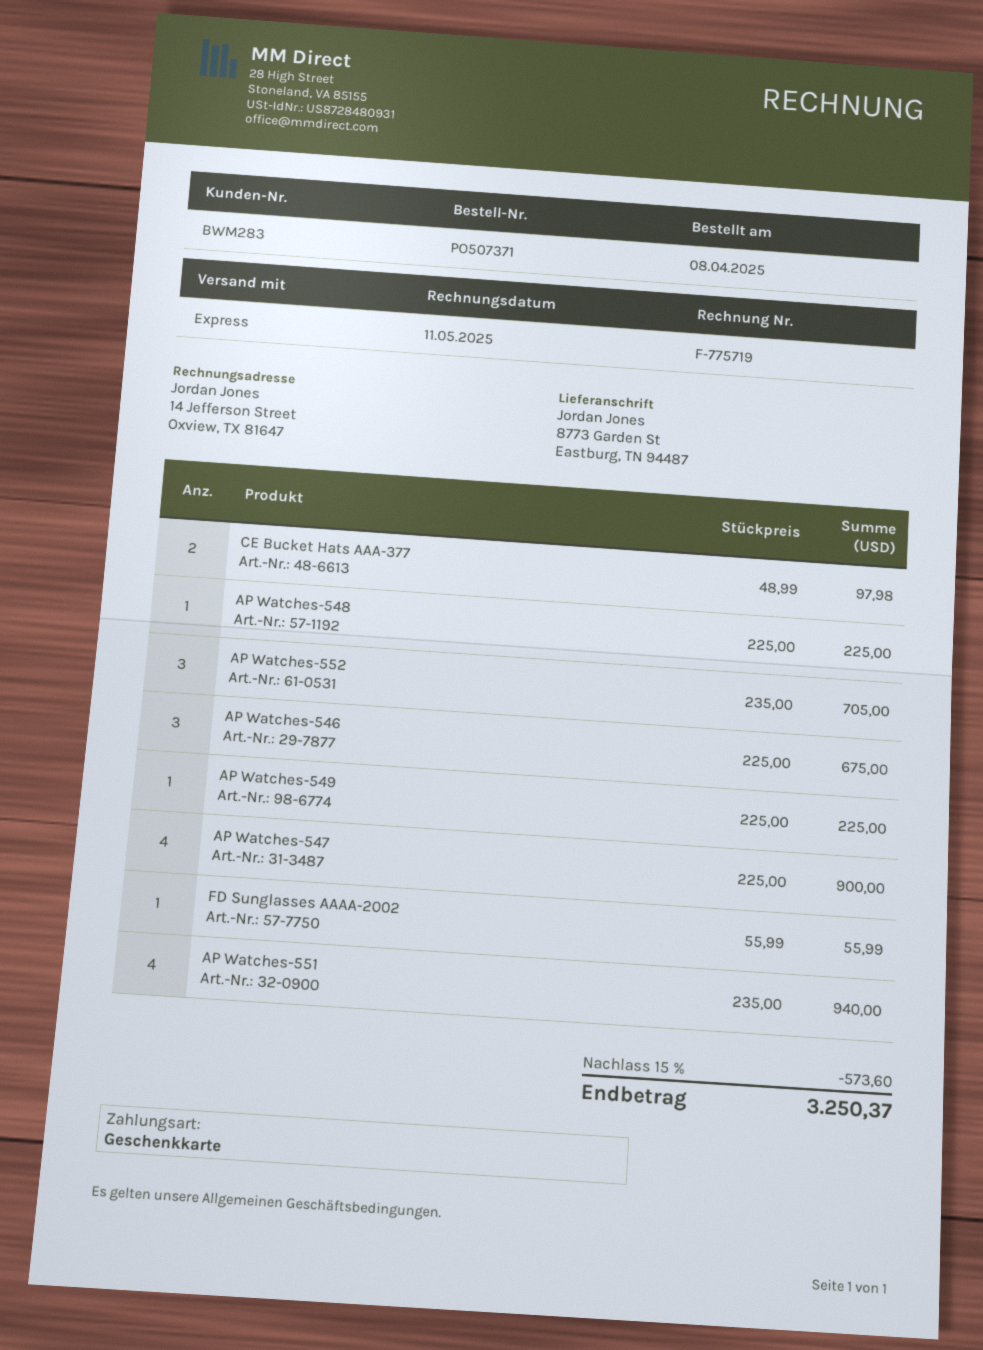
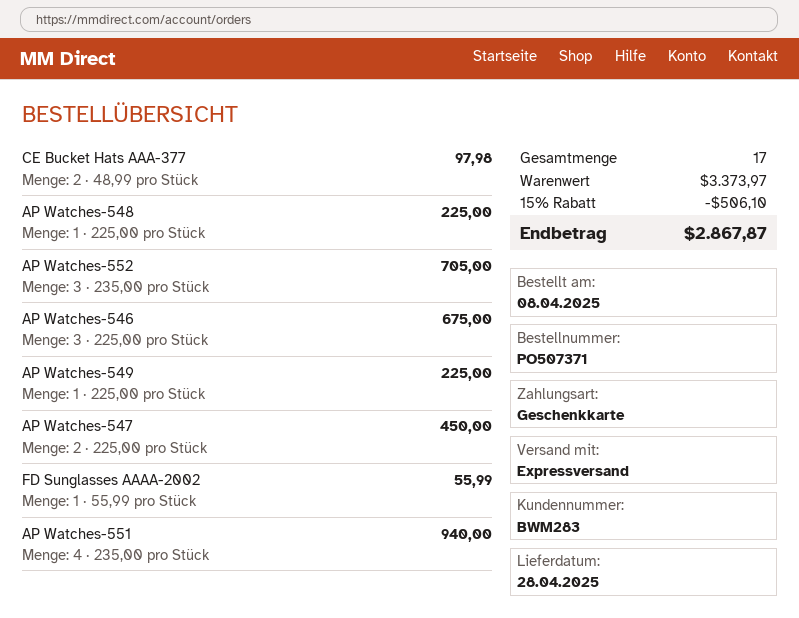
AP Watches-547: 4 x 225.00 = 900.00 -> 2 x 225.00 = 450.00
discount: 15% = 573.60 -> 15% = 506.10
total: 3250.37 -> 2867.87

